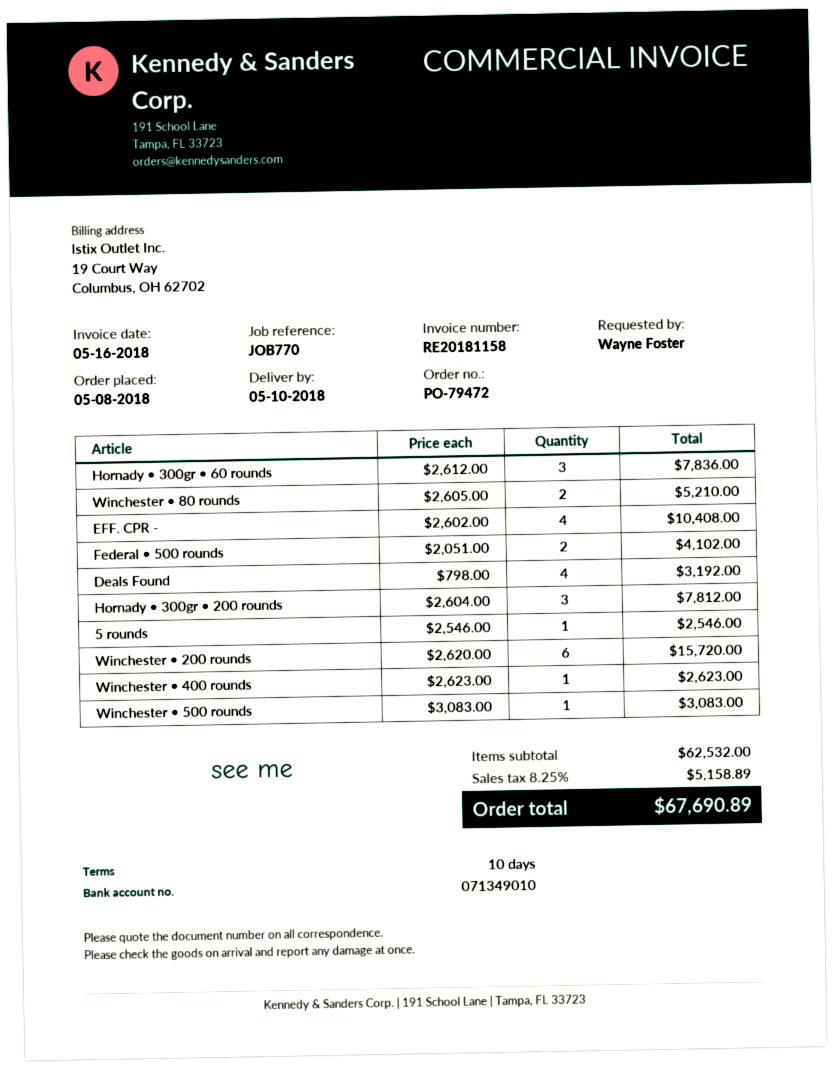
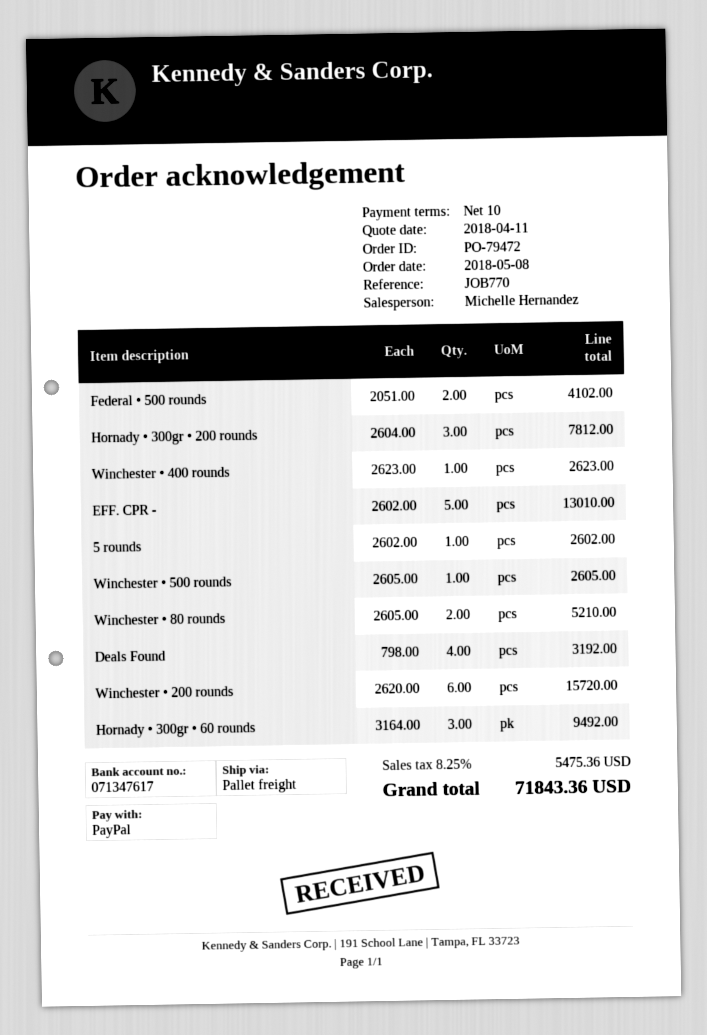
bank account: 071349010 -> 071347617
Hornady • 300gr • 60 rounds: 3 x 2612.00 = 7836.00 -> 3 x 3164.00 = 9492.00
EFF. CPR -: 4 x 2602.00 = 10408.00 -> 5 x 2602.00 = 13010.00
5 rounds: 1 x 2546.00 = 2546.00 -> 1 x 2602.00 = 2602.00
Winchester • 500 rounds: 1 x 3083.00 = 3083.00 -> 1 x 2605.00 = 2605.00
tax: 8.25% = 5158.89 -> 8.25% = 5475.36
total: 67690.89 -> 71843.36

